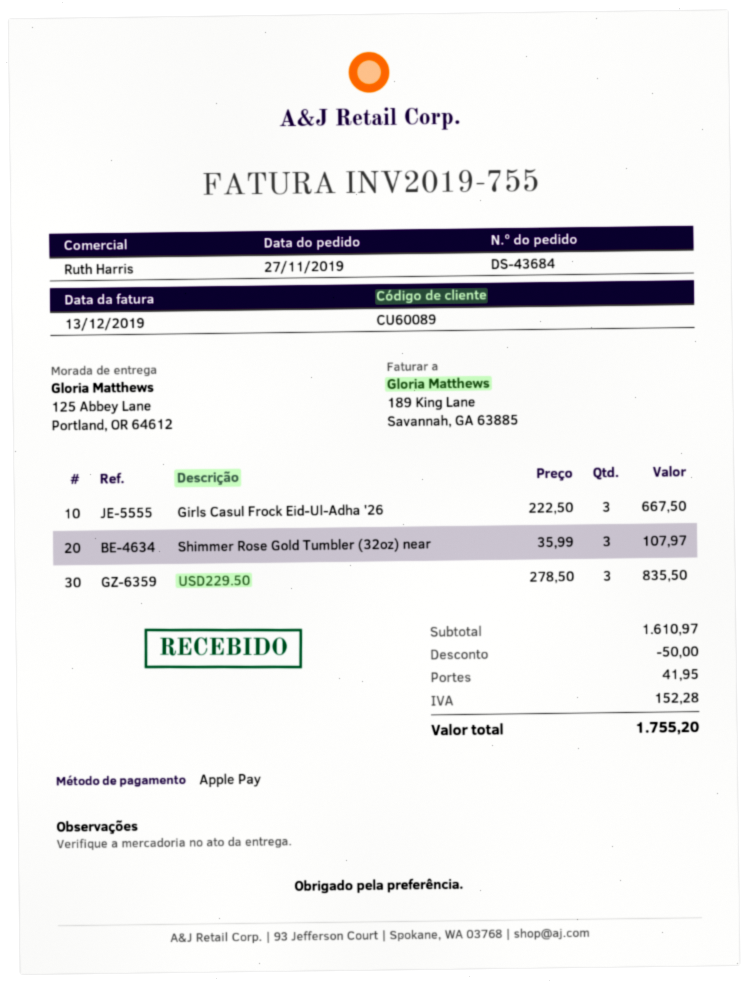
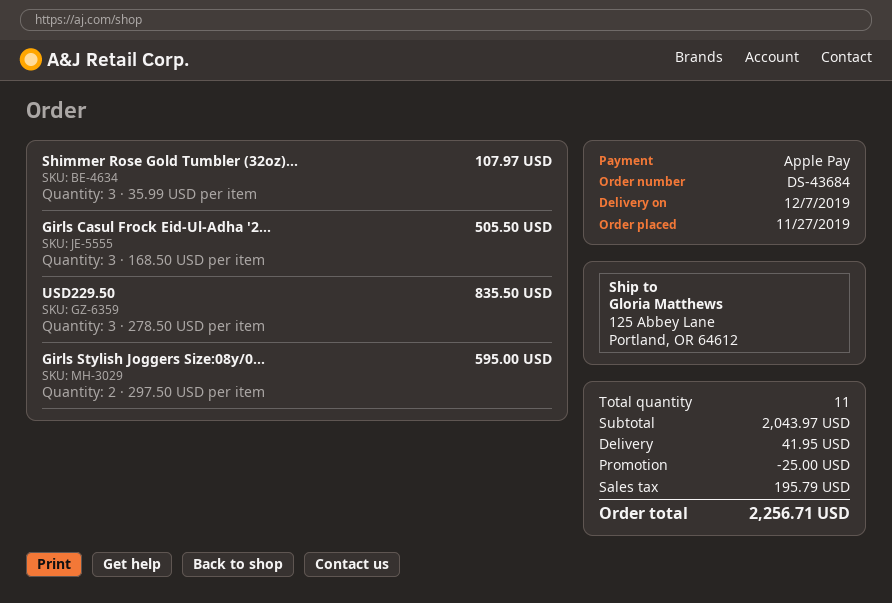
Girls Casul Frock Eid-Ul-Adha '26: 3 x 222.50 = 667.50 -> 3 x 168.50 = 505.50
Girls Stylish Joggers Size:08y/0...: none -> 2 x 297.50 = 595.00
subtotal: 1610.97 -> 2043.97
discount: 50.00 -> 25.00
tax: 152.28 -> 195.79
total: 1755.20 -> 2256.71

